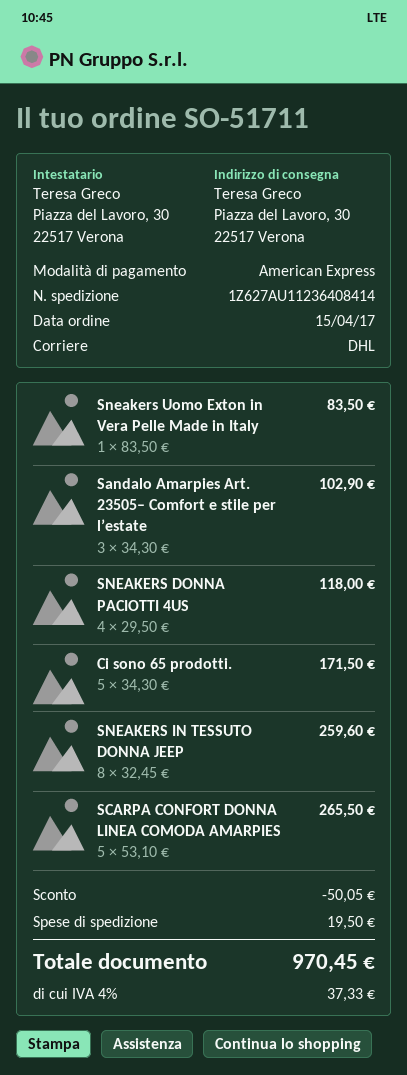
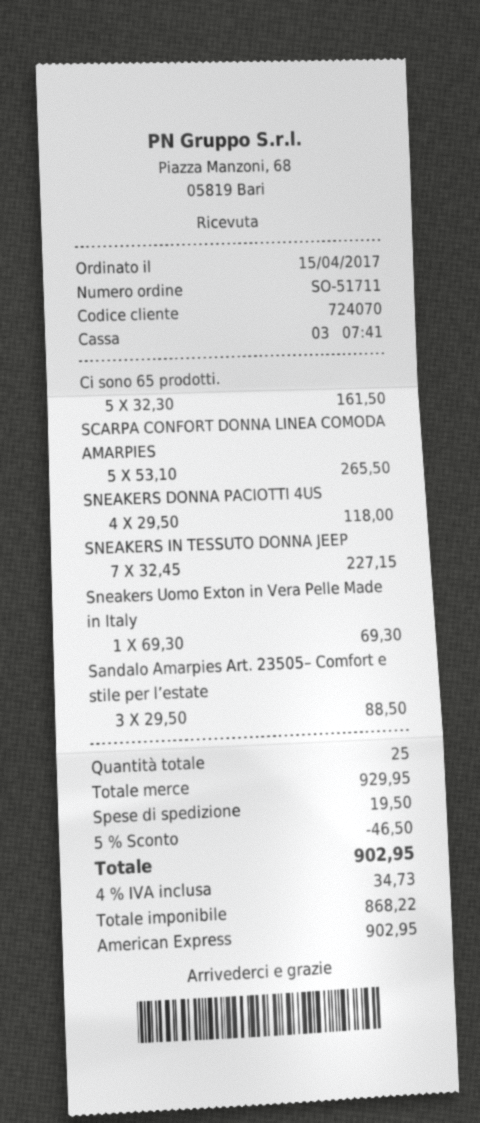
Sneakers Uomo Exton in Vera Pelle Made in Italy: 1 x 83.50 = 83.50 -> 1 x 69.30 = 69.30
Sandalo Amarpies Art. 23505– Comfort e stile per l’estate: 3 x 34.30 = 102.90 -> 3 x 29.50 = 88.50
Ci sono 65 prodotti.: 5 x 34.30 = 171.50 -> 5 x 32.30 = 161.50
SNEAKERS IN TESSUTO DONNA JEEP: 8 x 32.45 = 259.60 -> 7 x 32.45 = 227.15
discount: 50.05 -> 46.50
tax: 4% = 37.33 -> 4% = 34.73
total: 970.45 -> 902.95

